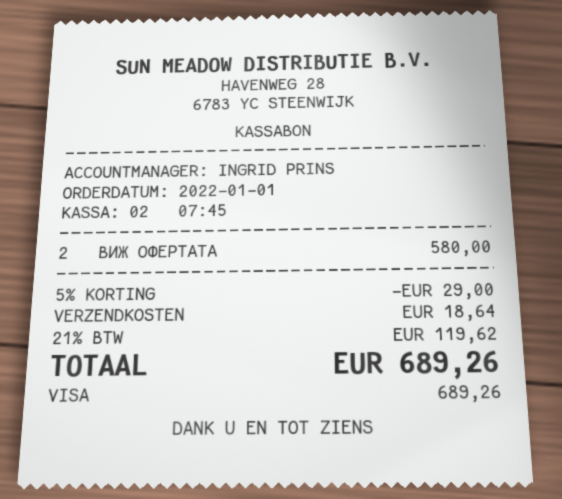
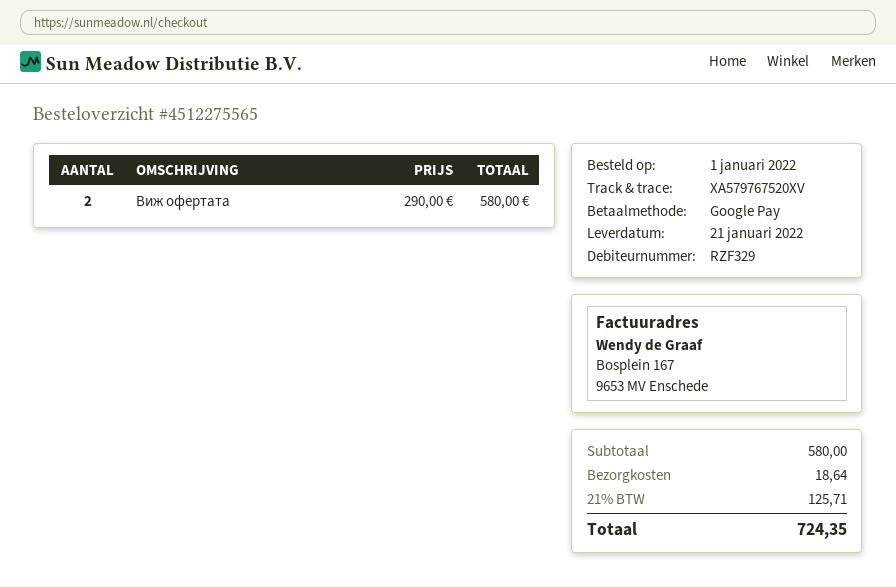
payment method: Visa -> Google Pay
discount: 5% = 29.00 -> none
tax: 21% = 119.62 -> 21% = 125.71
total: 689.26 -> 724.35

